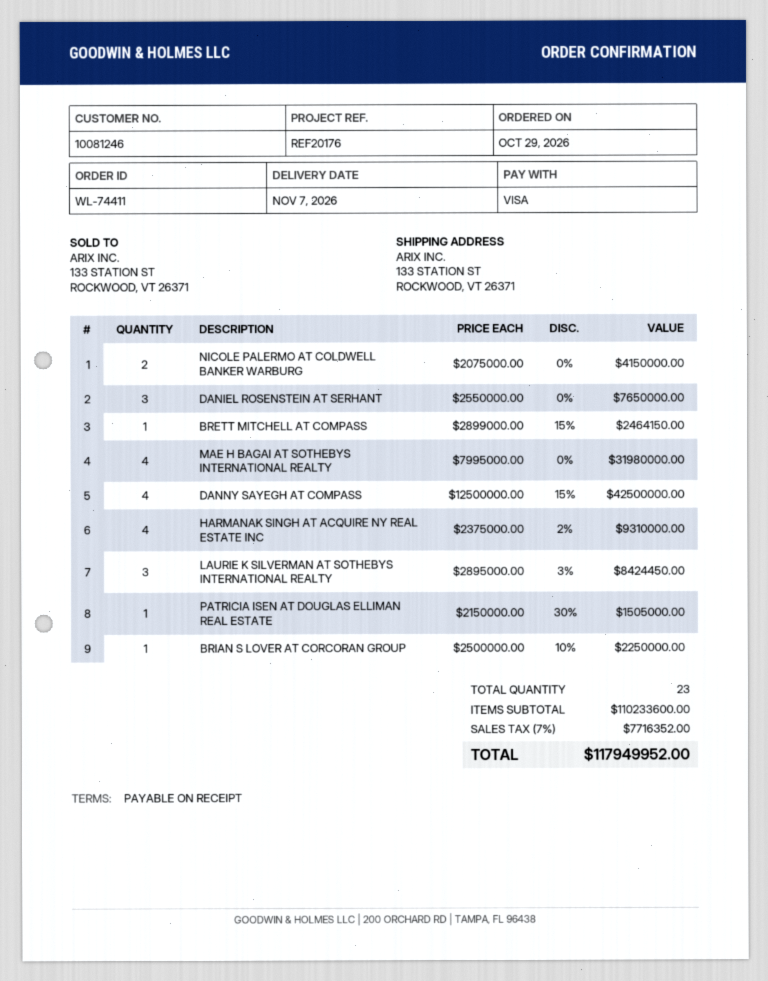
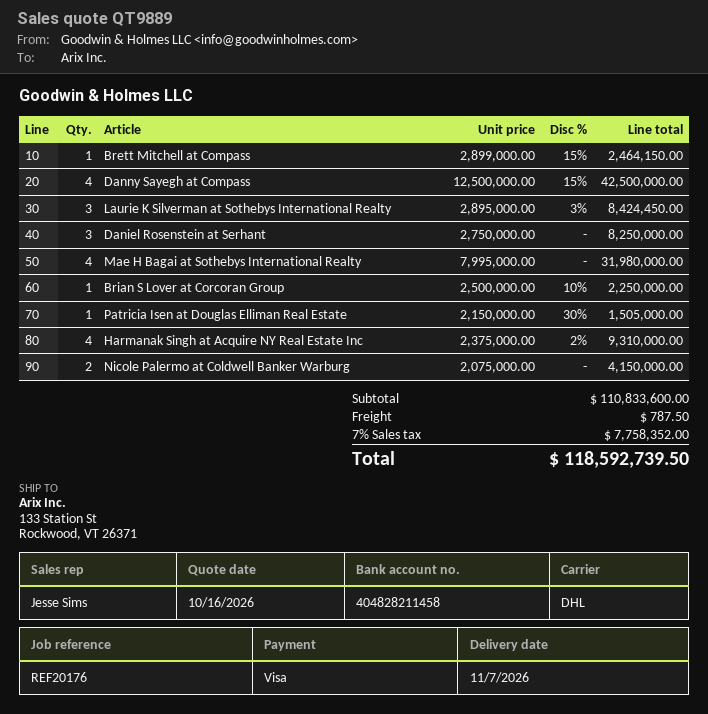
DANIEL ROSENSTEIN AT SERHANT: 3 x 2550000.00 = 7650000.00 -> 3 x 2750000.00 = 8250000.00
subtotal: 110233600.00 -> 110833600.00
shipping: none -> 787.50
tax: 7% = 7716352.00 -> 7% = 7758352.00
total: 117949952.00 -> 118592739.50

